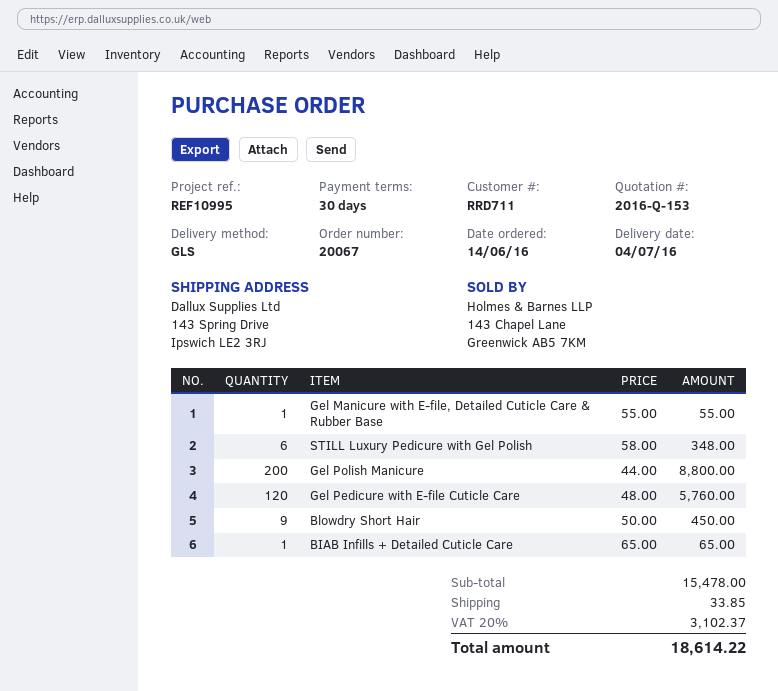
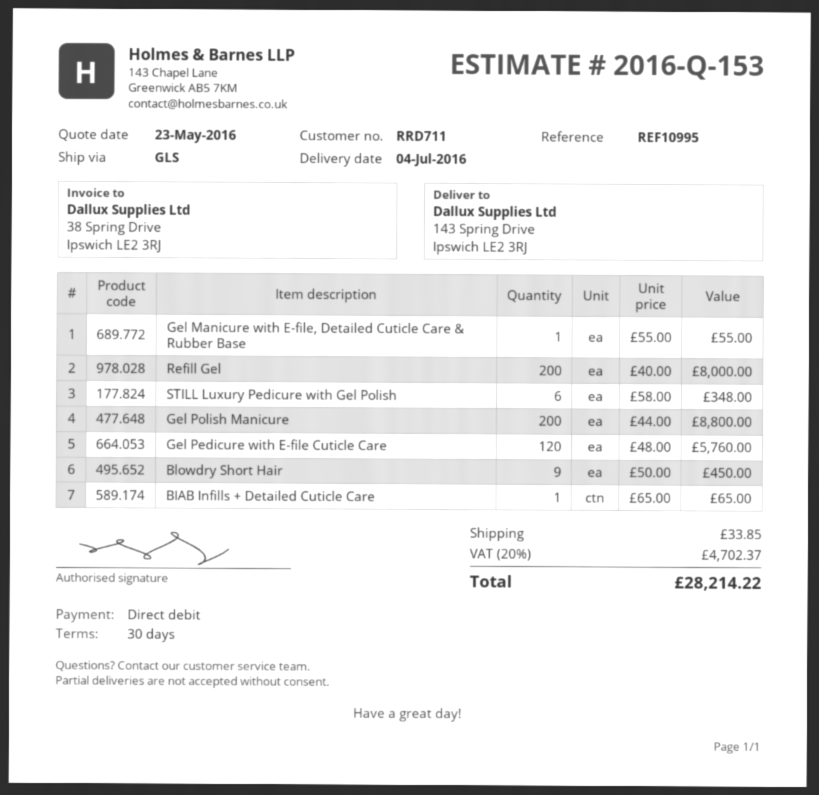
Refill Gel: none -> 200 x 40.00 = 8000.00
tax: 20% = 3102.37 -> 20% = 4702.37
total: 18614.22 -> 28214.22

